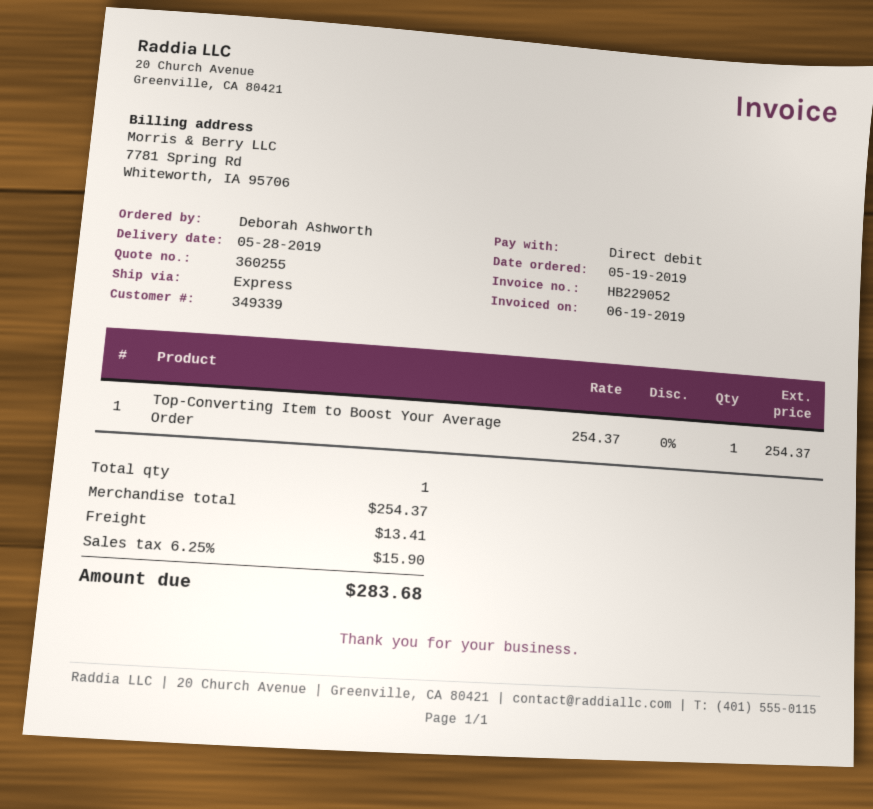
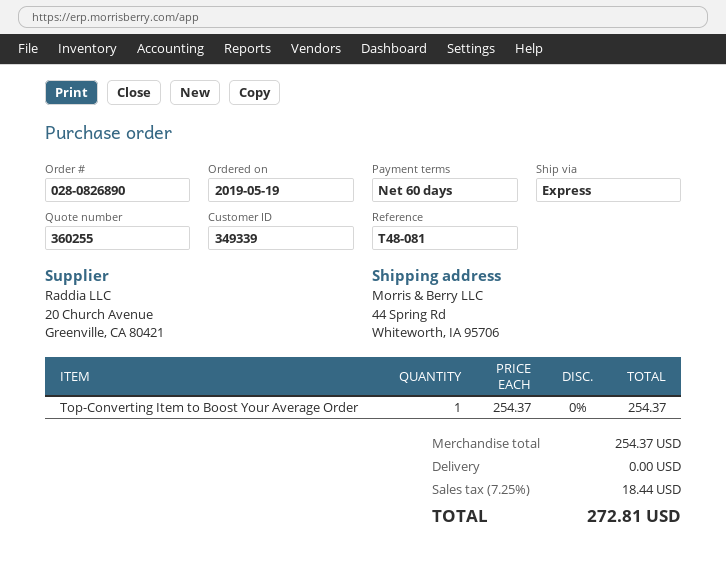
shipping: 13.41 -> 0.00
tax: 6.25% = 15.90 -> 7.25% = 18.44
total: 283.68 -> 272.81

